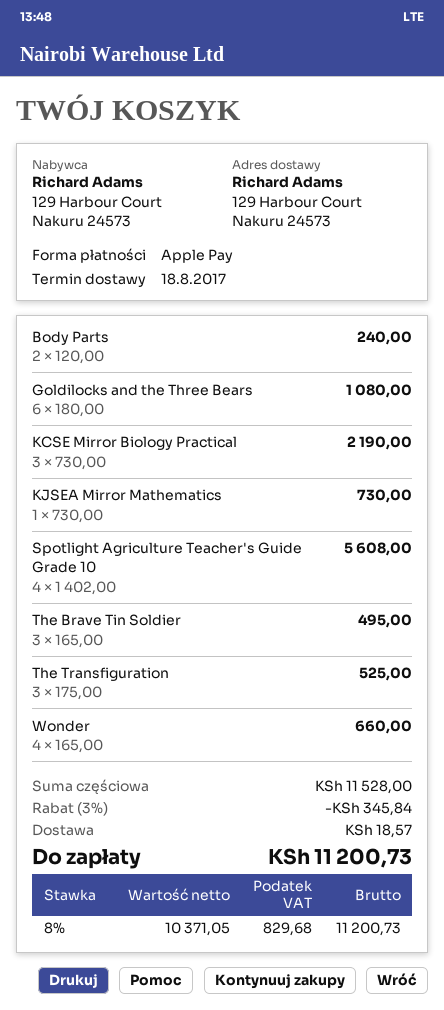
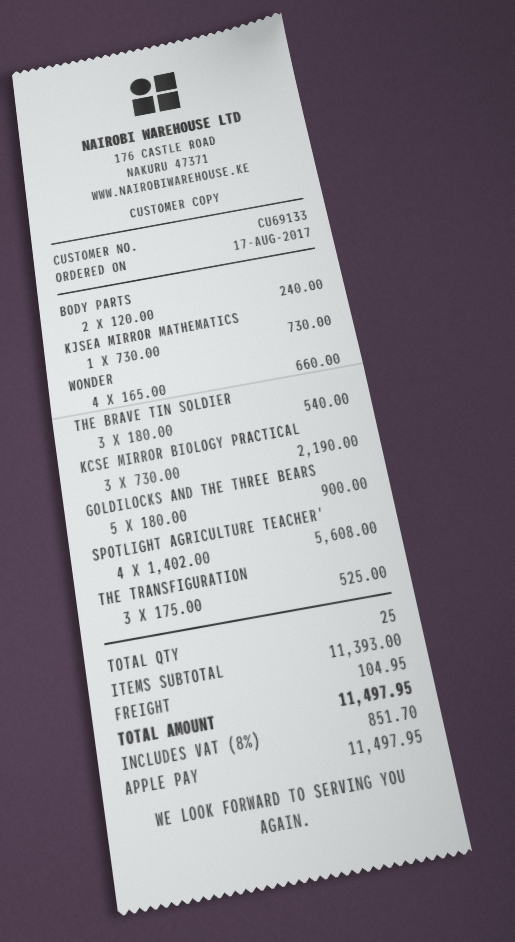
Goldilocks and the Three Bears: 6 x 180.00 = 1080.00 -> 5 x 180.00 = 900.00
The Brave Tin Soldier: 3 x 165.00 = 495.00 -> 3 x 180.00 = 540.00
subtotal: 11528.00 -> 11393.00
discount: 3% = 345.84 -> none
shipping: 18.57 -> 104.95
tax: 8% = 829.68 -> 8% = 851.70
total: 11200.73 -> 11497.95

